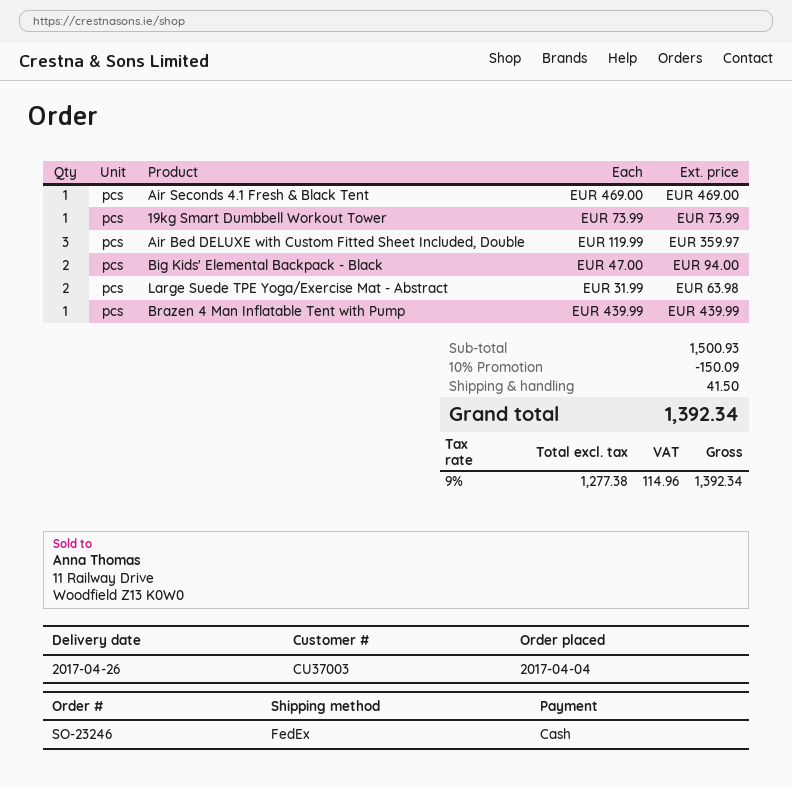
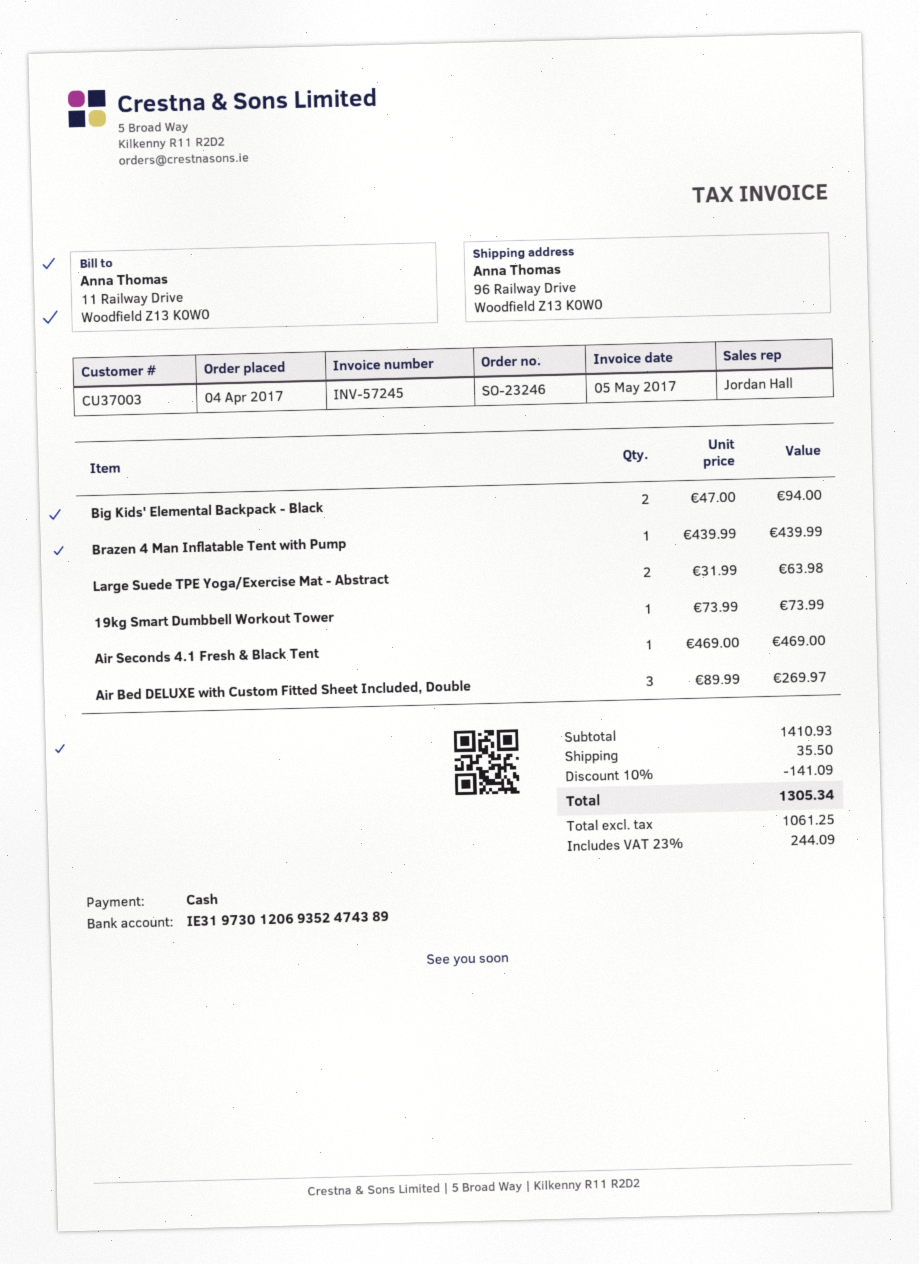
Air Bed DELUXE with Custom Fitted Sheet Included, Double: 3 x 119.99 = 359.97 -> 3 x 89.99 = 269.97
subtotal: 1500.93 -> 1410.93
discount: 10% = 150.09 -> 10% = 141.09
shipping: 41.50 -> 35.50
net: 1277.38 -> 1061.25
tax: 9% = 114.96 -> 23% = 244.09
total: 1392.34 -> 1305.34

